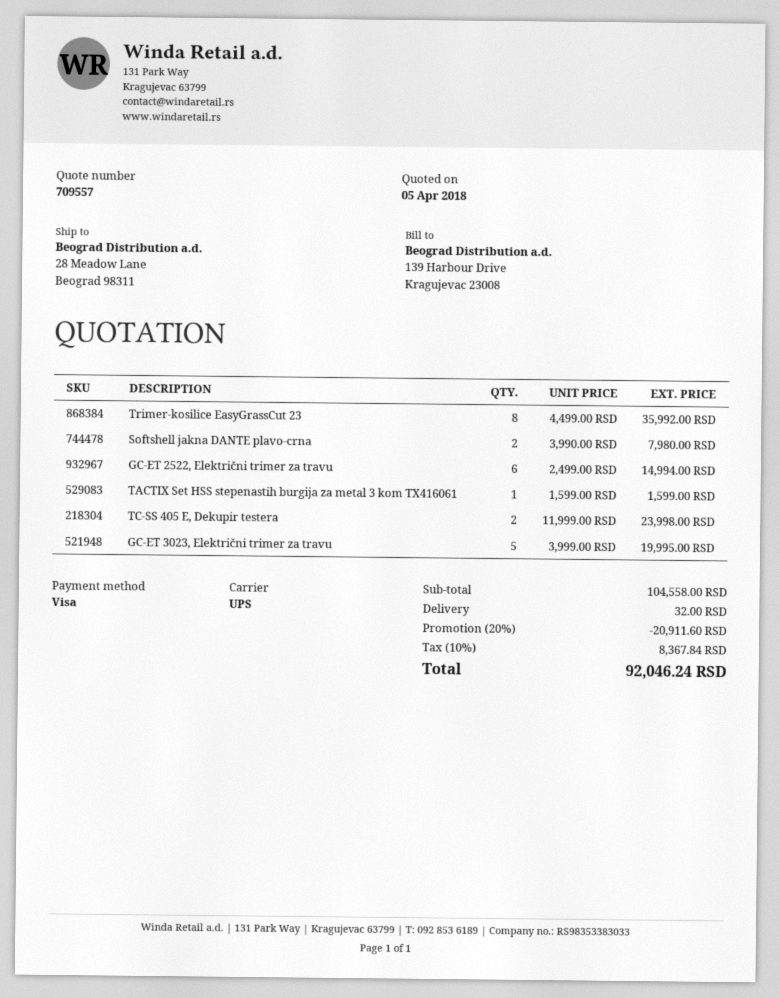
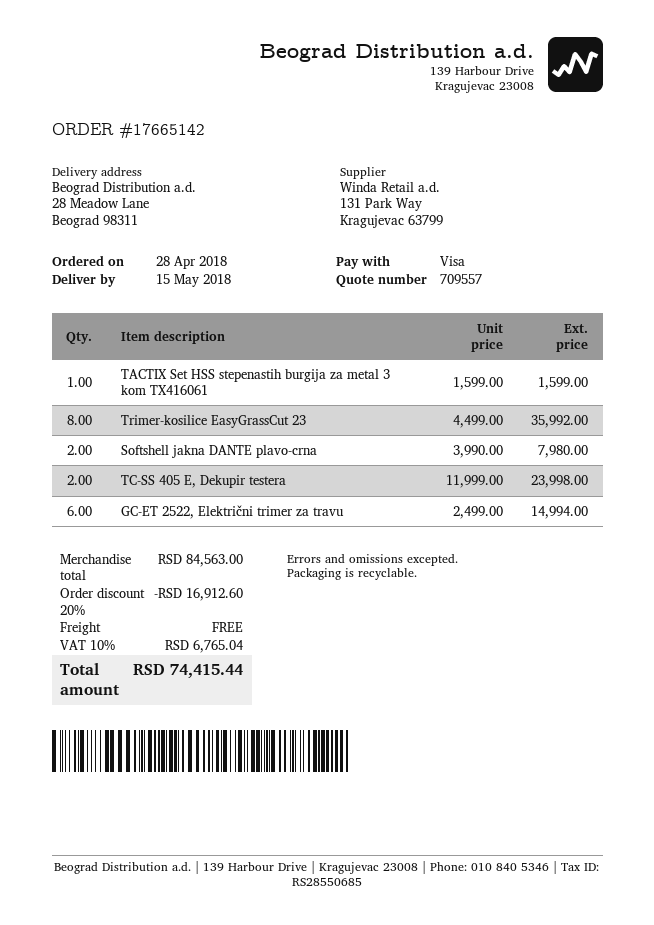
GC-ET 3023, Električni trimer za travu: 5 x 3999.00 = 19995.00 -> none
subtotal: 104558.00 -> 84563.00
discount: 20% = 20911.60 -> 20% = 16912.60
shipping: 32.00 -> 0.00
tax: 10% = 8367.84 -> 10% = 6765.04
total: 92046.24 -> 74415.44

